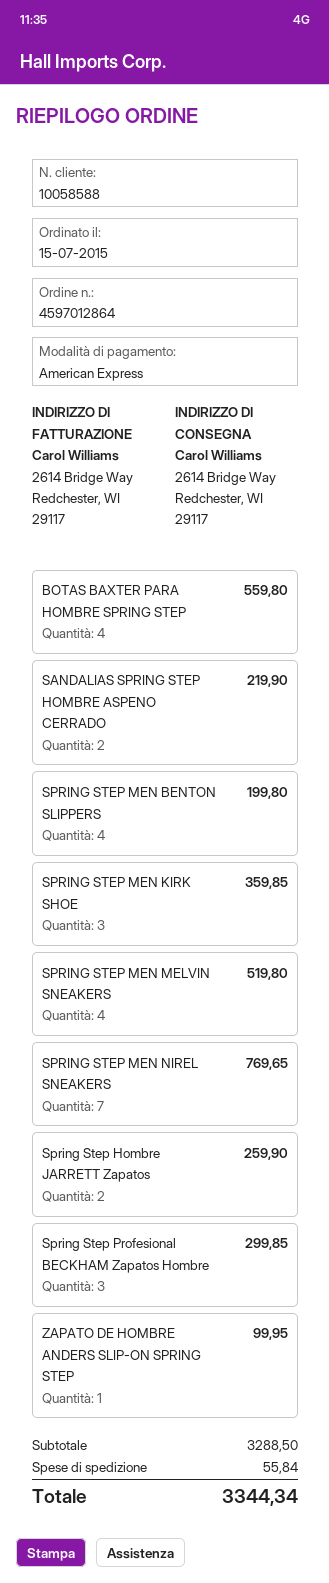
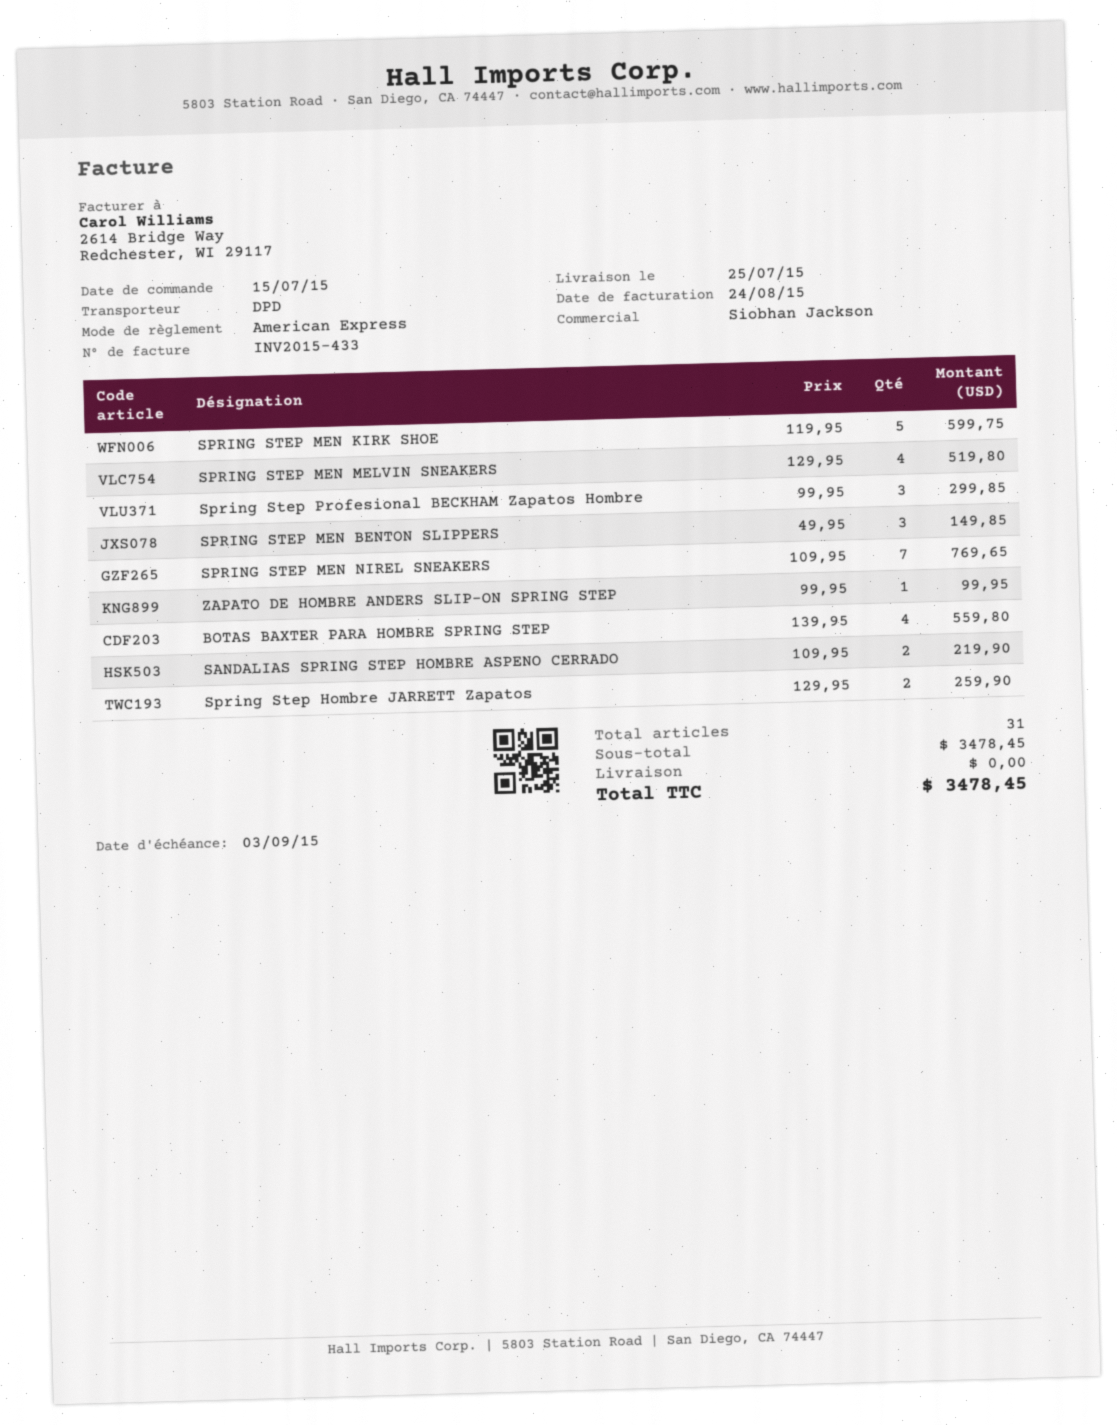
SPRING STEP MEN BENTON SLIPPERS: 4 for 199.80 -> 3 for 149.85
SPRING STEP MEN KIRK SHOE: 3 for 359.85 -> 5 for 599.75
subtotal: 3288.50 -> 3478.45
shipping: 55.84 -> 0.00
total: 3344.34 -> 3478.45

